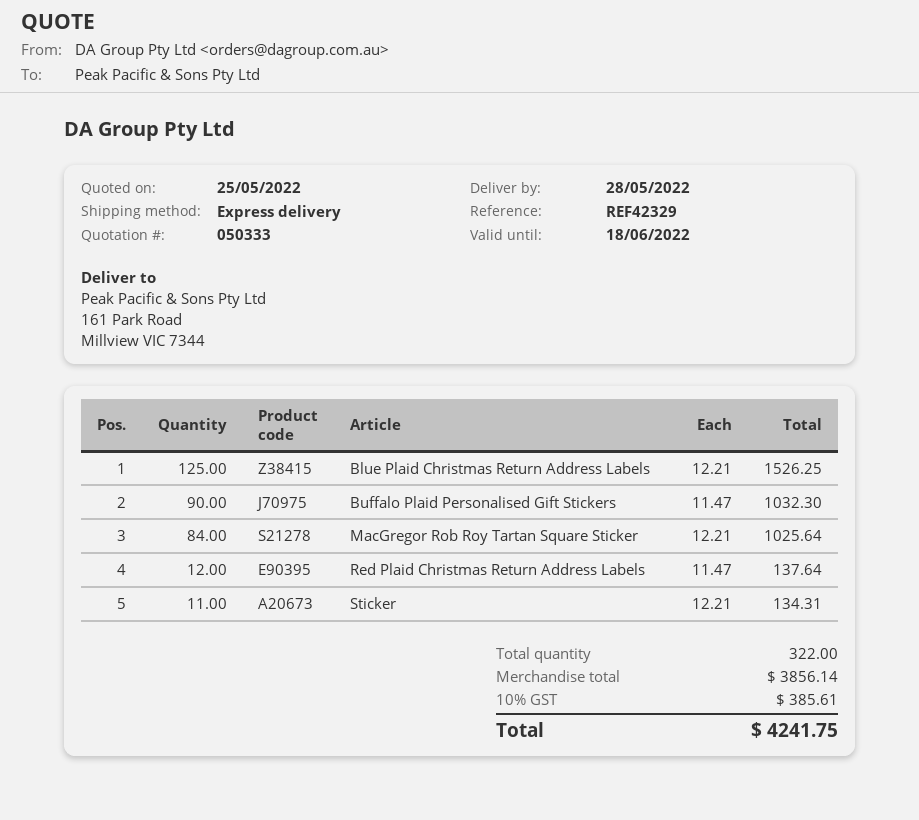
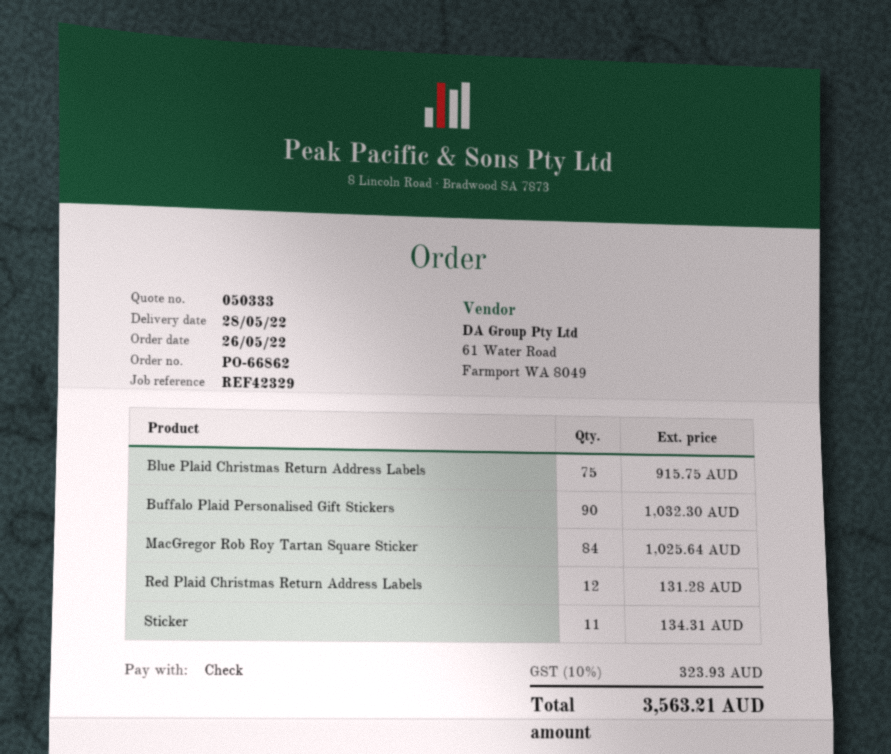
Blue Plaid Christmas Return Address Labels: 125 for 1526.25 -> 75 for 915.75
Red Plaid Christmas Return Address Labels: 12 for 137.64 -> 12 for 131.28
tax: 10% = 385.61 -> 10% = 323.93
total: 4241.75 -> 3563.21

